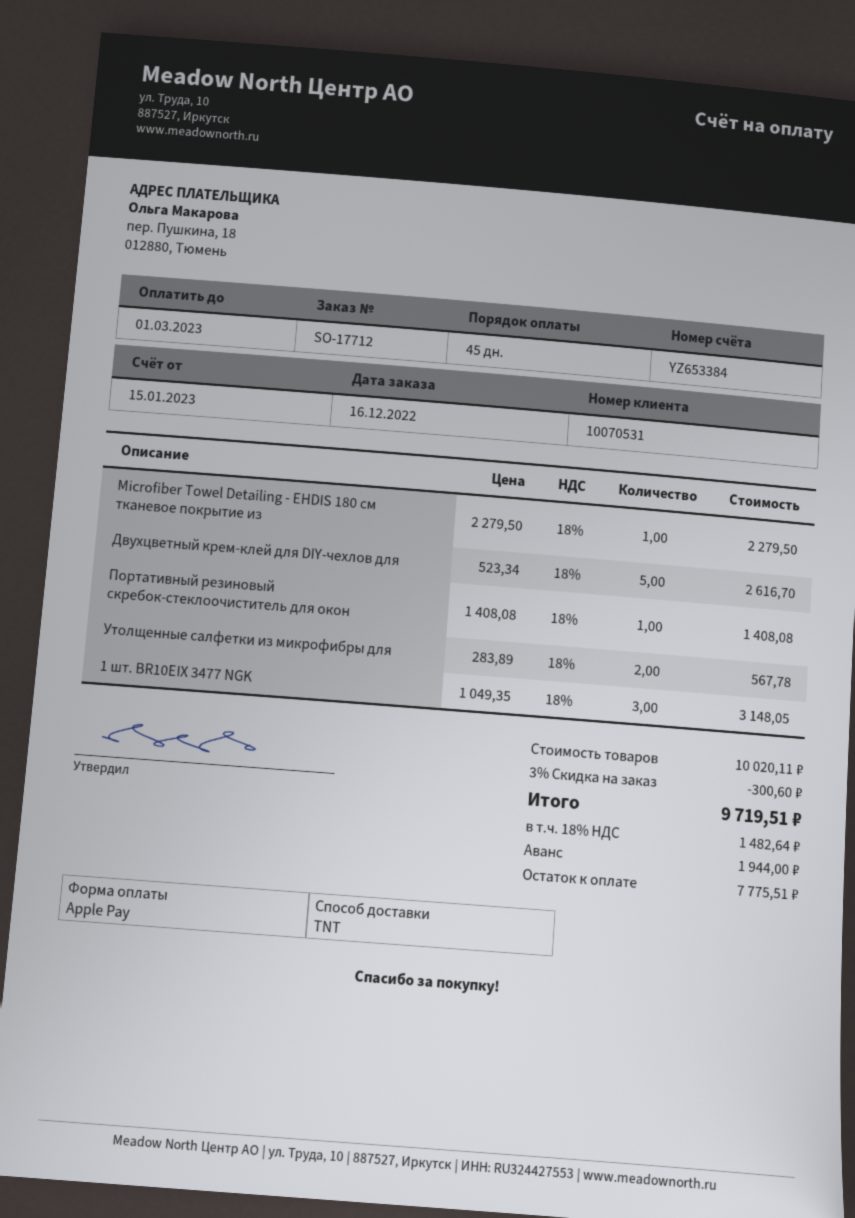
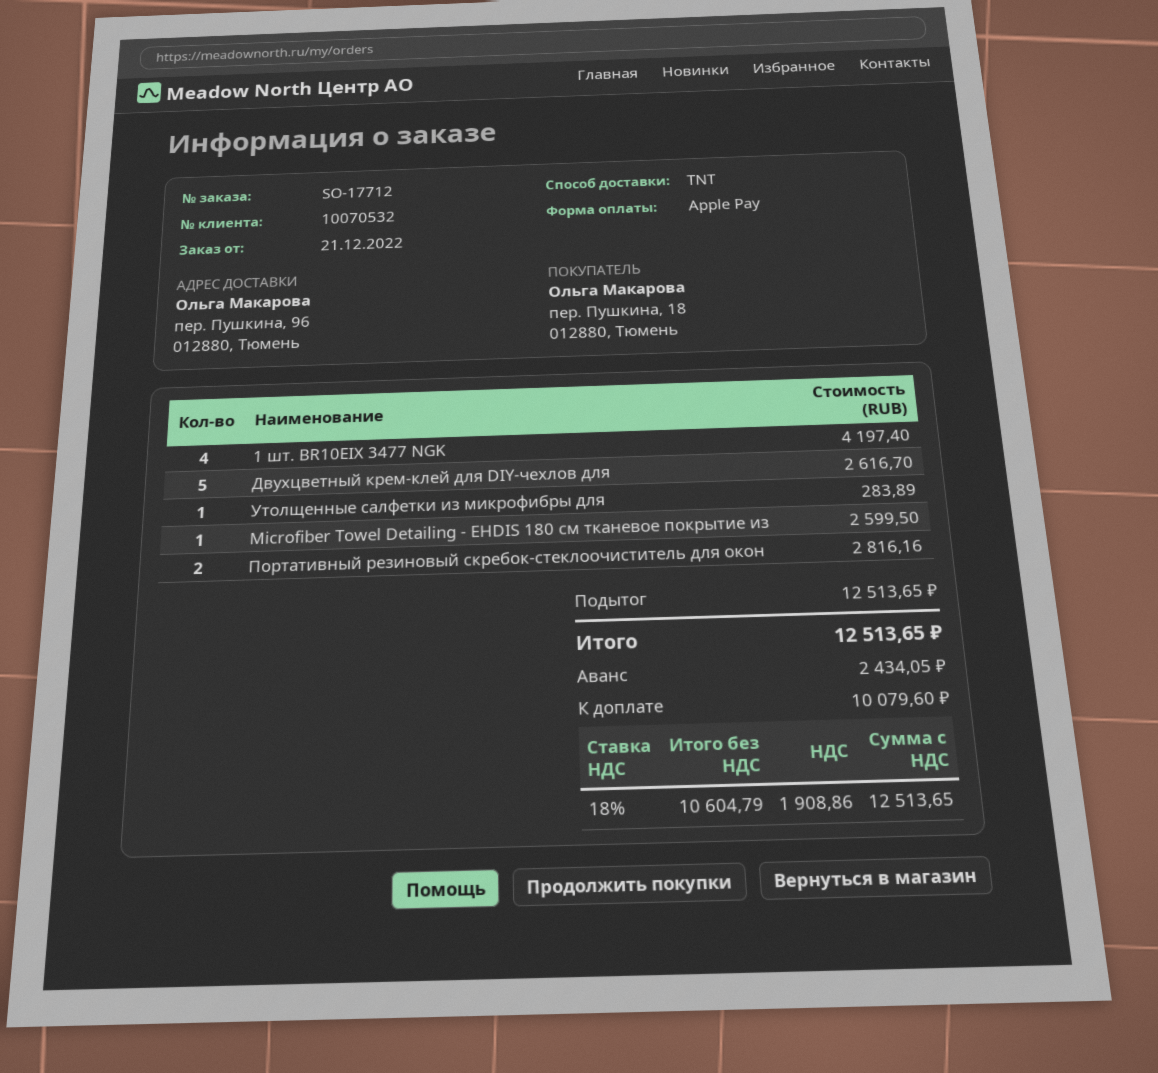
order date: 2022-12-16 -> 2022-12-21
customer number: 10070531 -> 10070532
Microfiber Towel Detailing - EHDIS 180 см тканевое покрытие из: 1 for 2279.50 -> 1 for 2599.50
Портативный резиновый скребок-стеклоочиститель для окон: 1 for 1408.08 -> 2 for 2816.16
Утолщенные салфетки из микрофибры для: 2 for 567.78 -> 1 for 283.89
1 шт. BR10EIX 3477 NGK: 3 for 3148.05 -> 4 for 4197.40
subtotal: 10020.11 -> 12513.65
discount: 3% = 300.60 -> none
tax: 18% = 1482.64 -> 18% = 1908.86
total: 9719.51 -> 12513.65
deposit: 1944.00 -> 2434.05
balance: 7775.51 -> 10079.60

